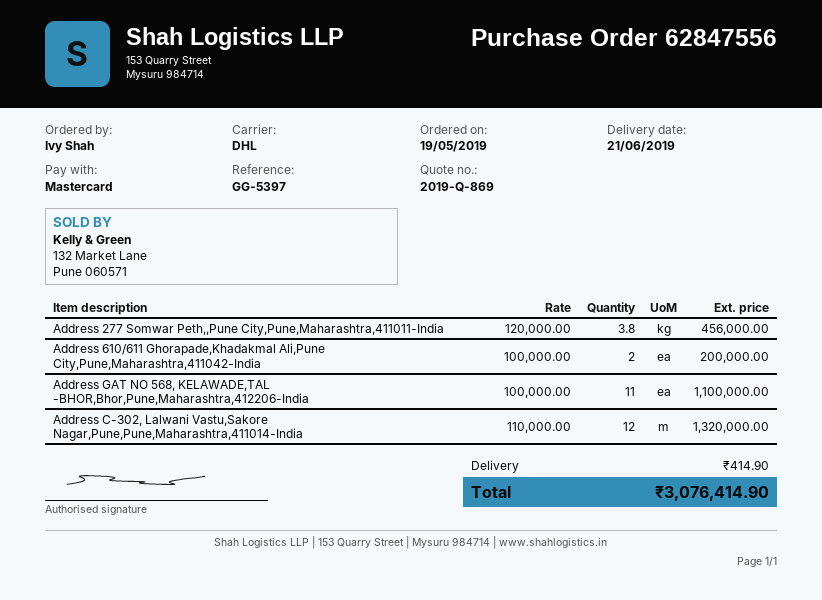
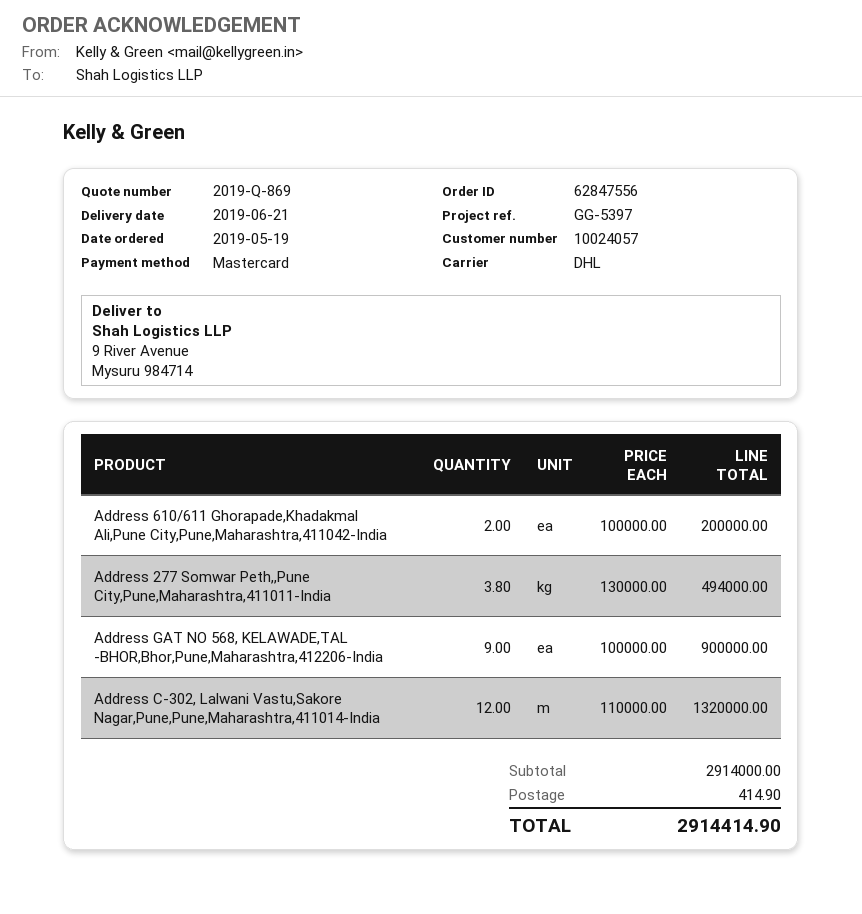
Address 277 Somwar Peth,,Pune City,Pune,Maharashtra,411011-India: 3.8 x 120000.00 = 456000.00 -> 3.8 x 130000.00 = 494000.00
Address GAT NO 568, KELAWADE,TAL -BHOR,Bhor,Pune,Maharashtra,412206-India: 11 x 100000.00 = 1100000.00 -> 9 x 100000.00 = 900000.00
total: 3076414.90 -> 2914414.90

